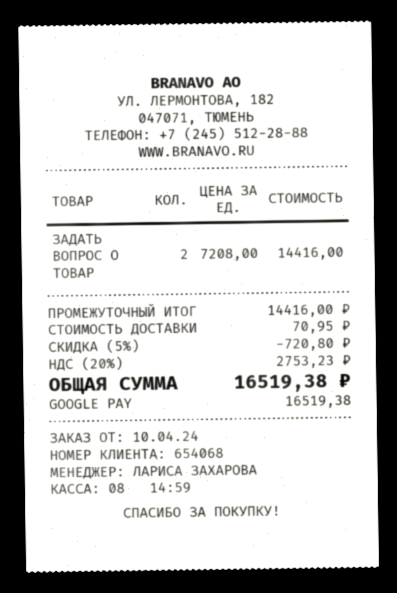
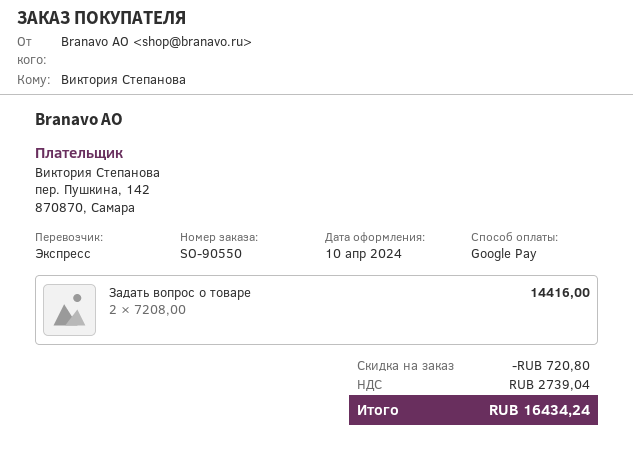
shipping: 70.95 -> none
tax: 2753.23 -> 2739.04
total: 16519.38 -> 16434.24

